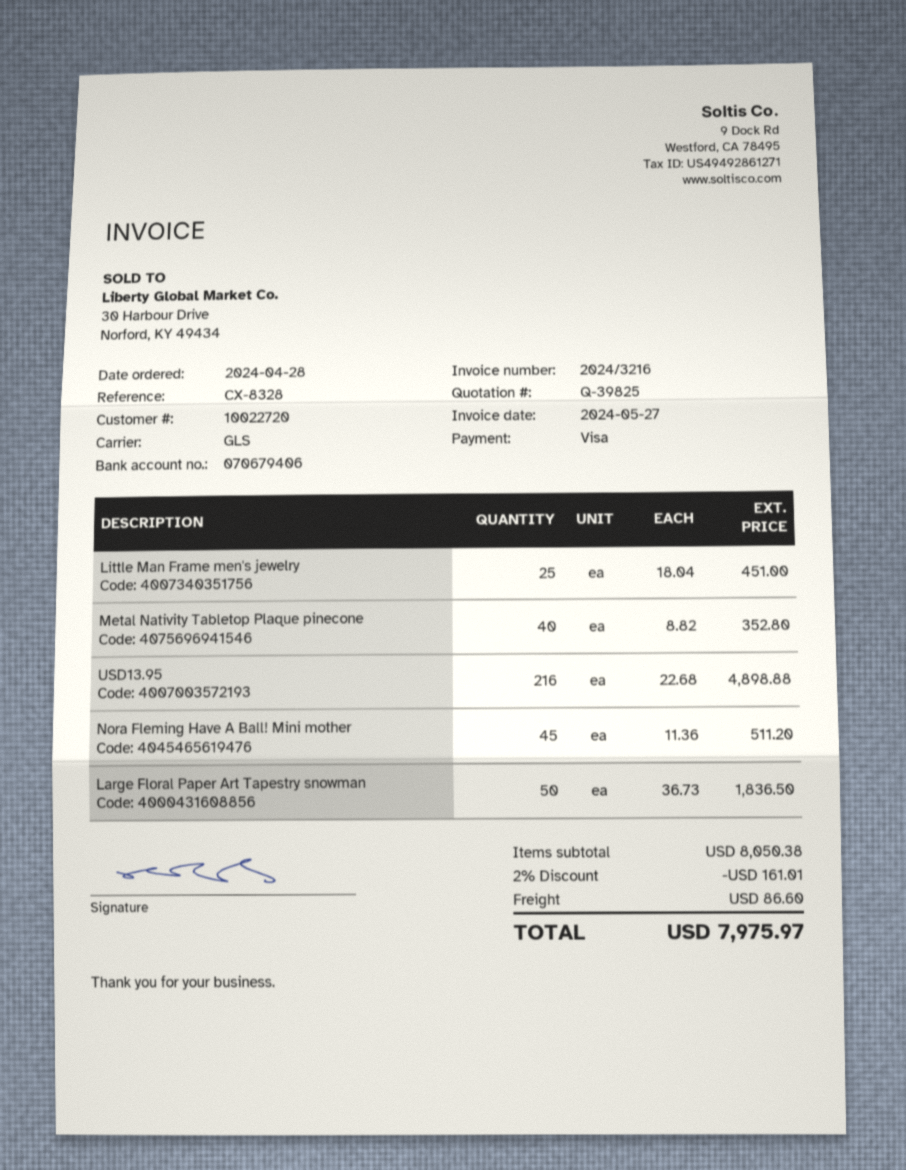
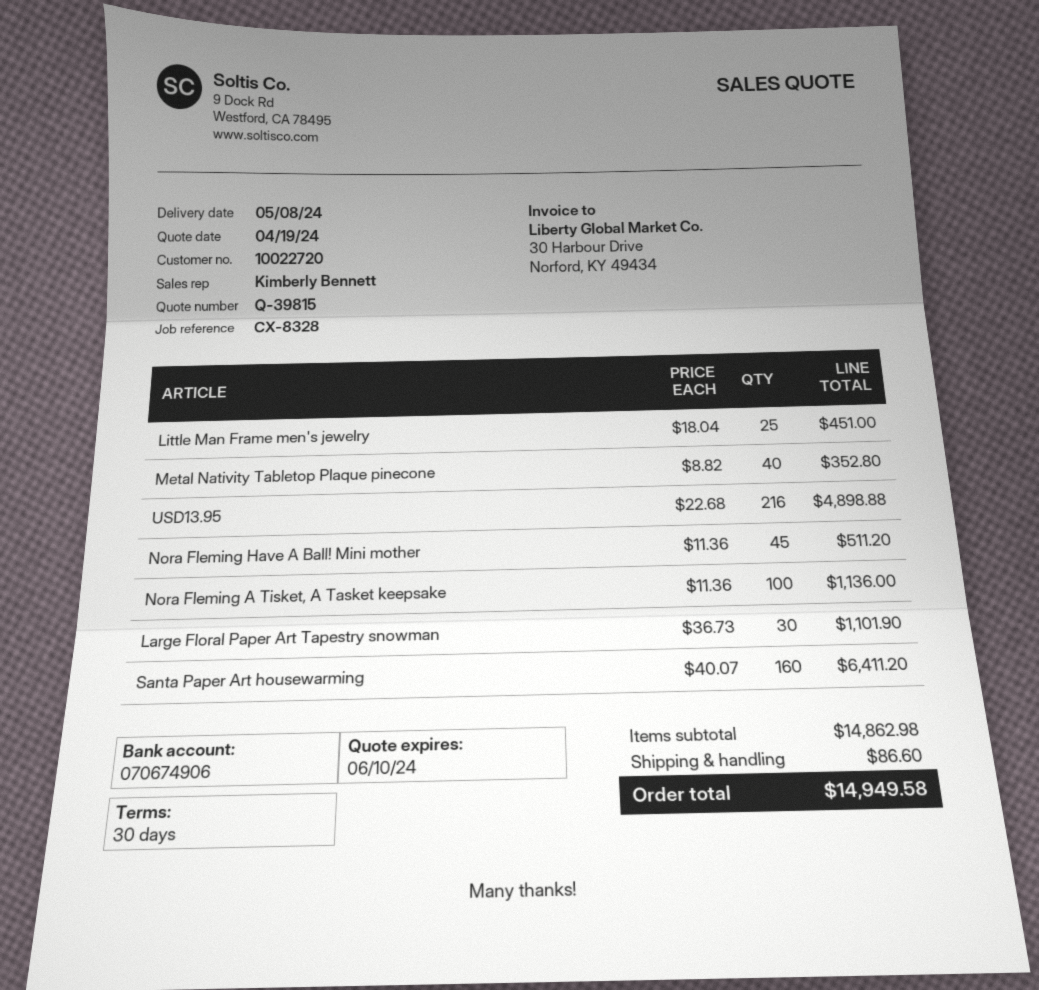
quote number: Q-39825 -> Q-39815
bank account: 070679406 -> 070674906
Large Floral Paper Art Tapestry snowman: 50 x 36.73 = 1836.50 -> 30 x 36.73 = 1101.90
Nora Fleming A Tisket, A Tasket keepsake: none -> 100 x 11.36 = 1136.00
Santa Paper Art housewarming: none -> 160 x 40.07 = 6411.20
subtotal: 8050.38 -> 14862.98
discount: 2% = 161.01 -> none
total: 7975.97 -> 14949.58

